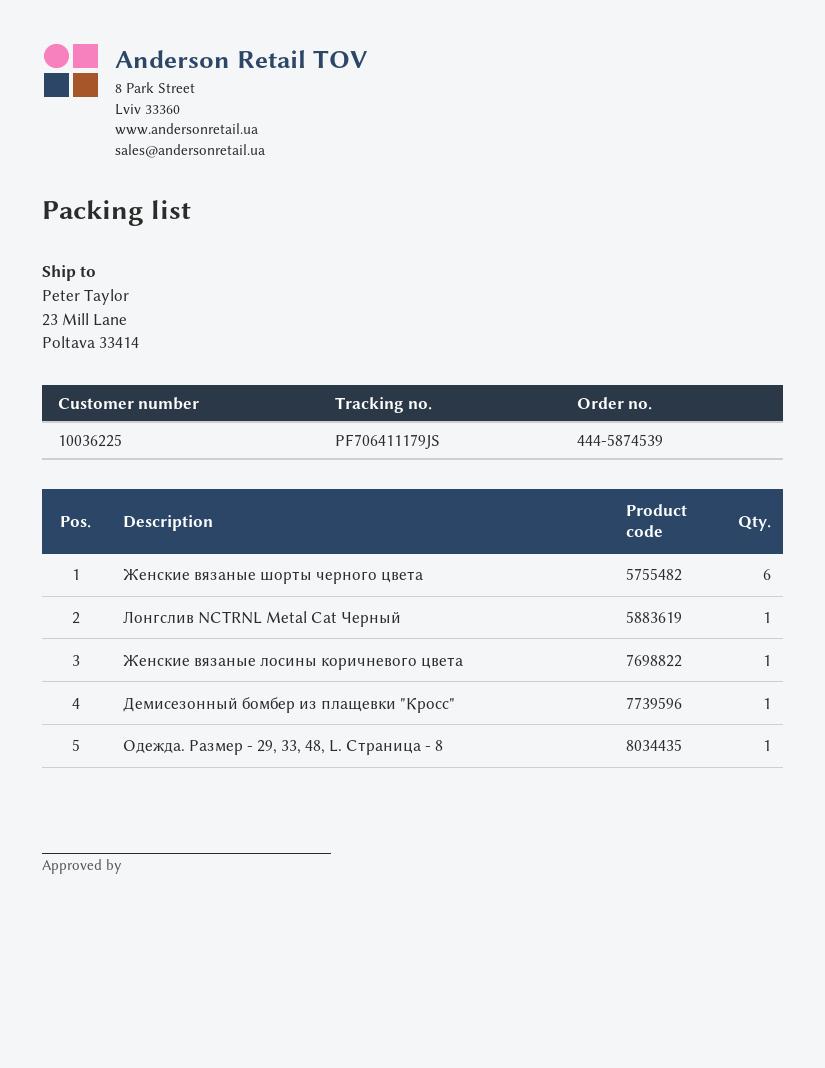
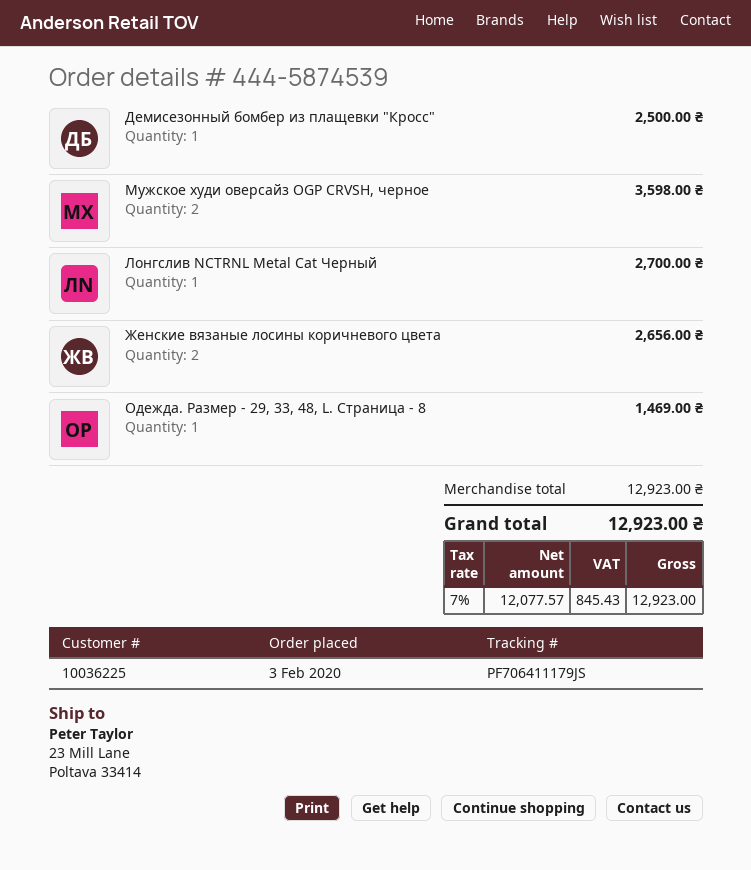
Женские вязаные шорты черного цвета: 6 -> none
Женские вязаные лосины коричневого цвета: 1 -> 2
Мужское худи оверсайз OGP CRVSH, черное: none -> 2

